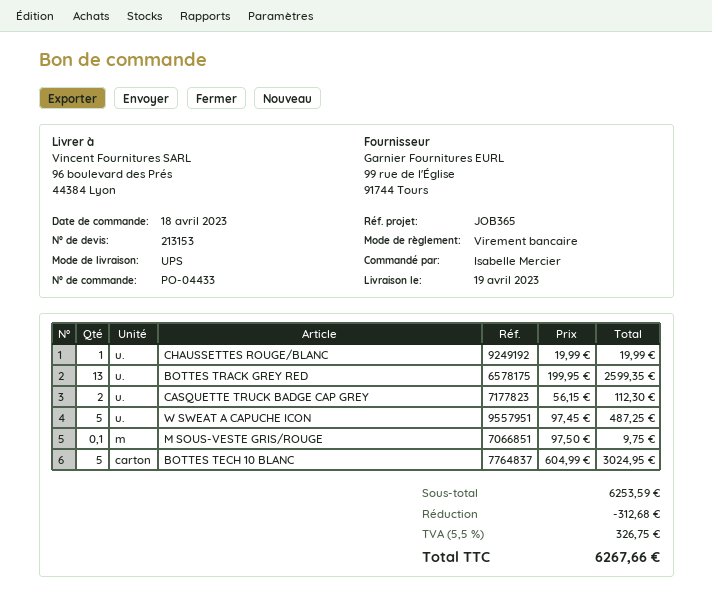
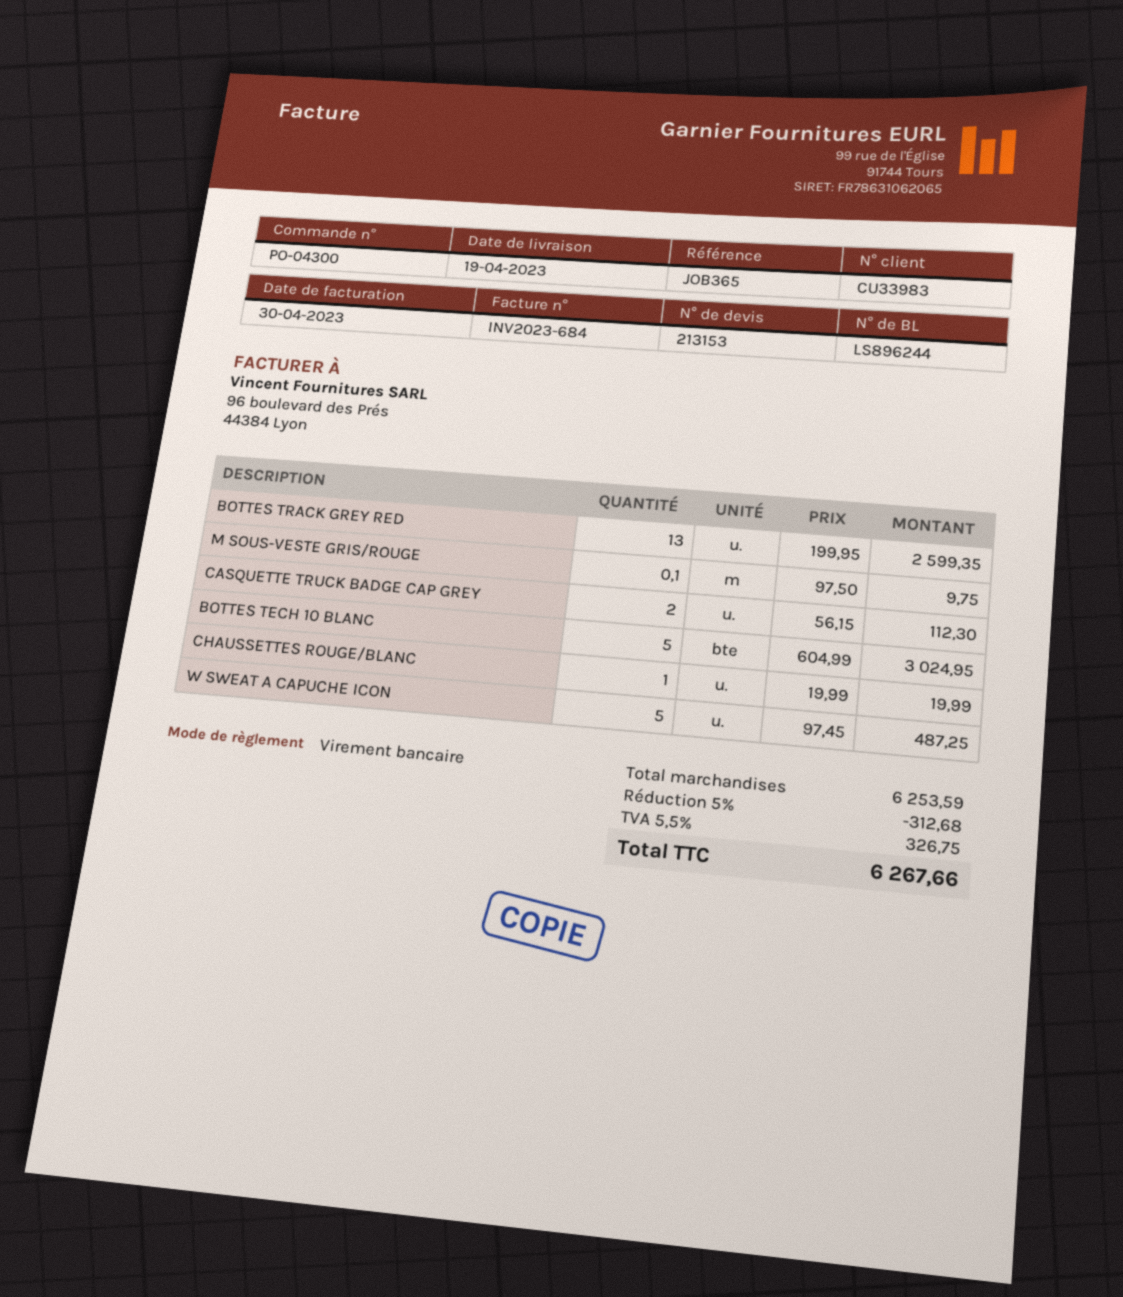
order number: PO-04433 -> PO-04300

